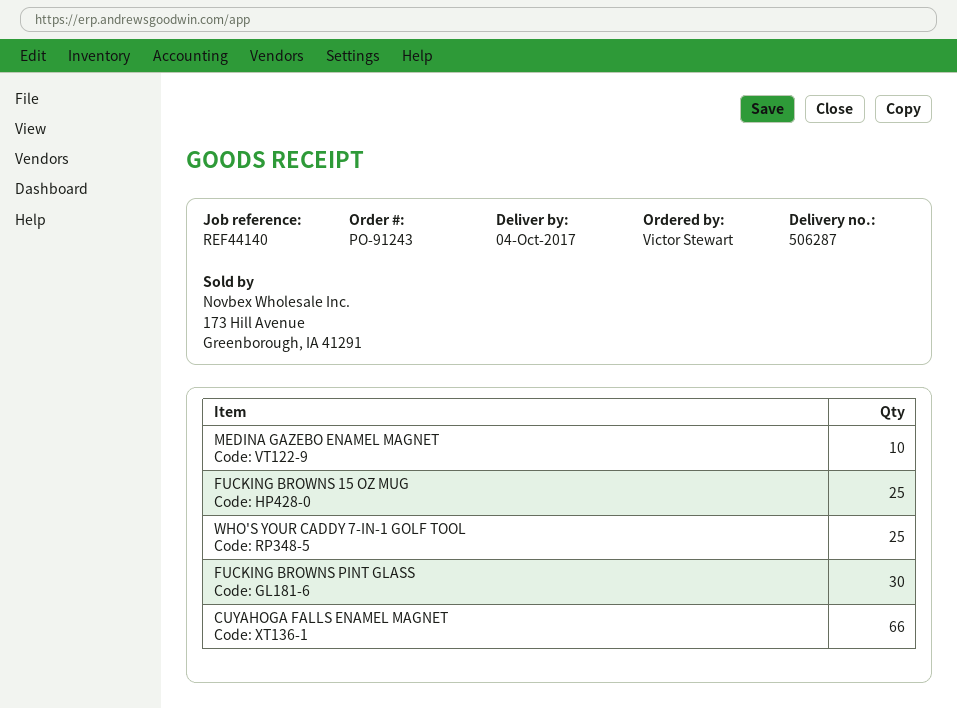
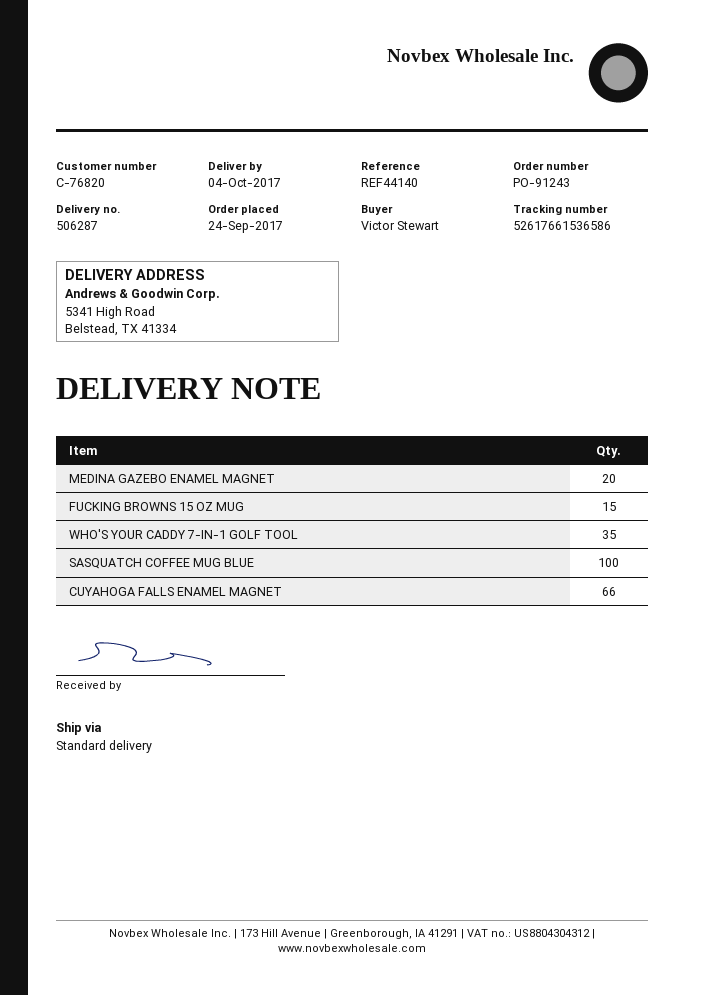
MEDINA GAZEBO ENAMEL MAGNET: 10 -> 20
FUCKING BROWNS 15 OZ MUG: 25 -> 15
WHO'S YOUR CADDY 7-IN-1 GOLF TOOL: 25 -> 35
FUCKING BROWNS PINT GLASS: 30 -> none
SASQUATCH COFFEE MUG BLUE: none -> 100

